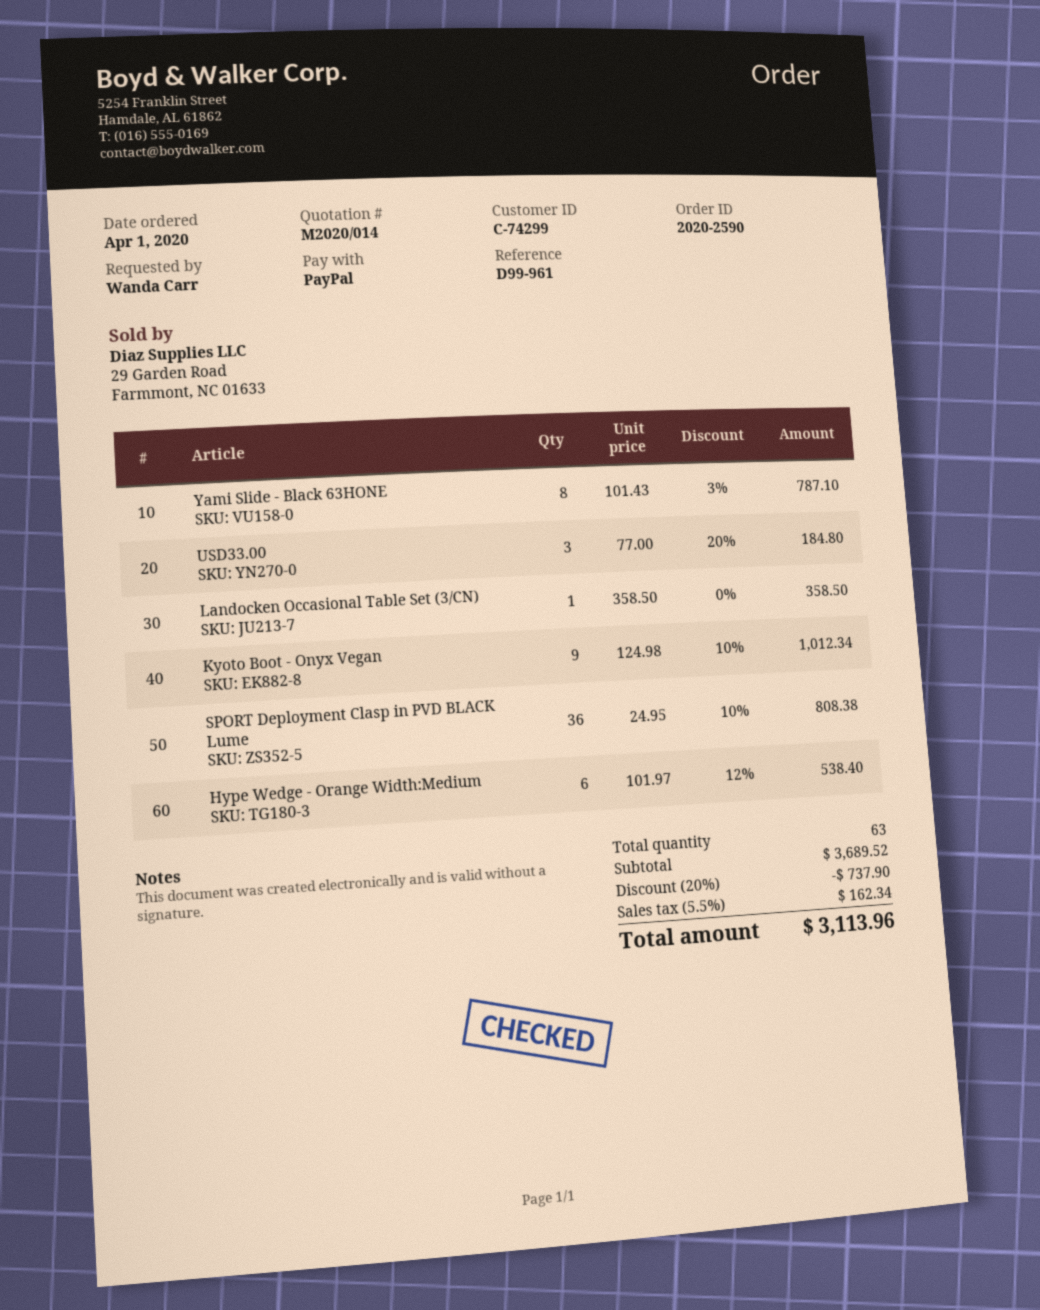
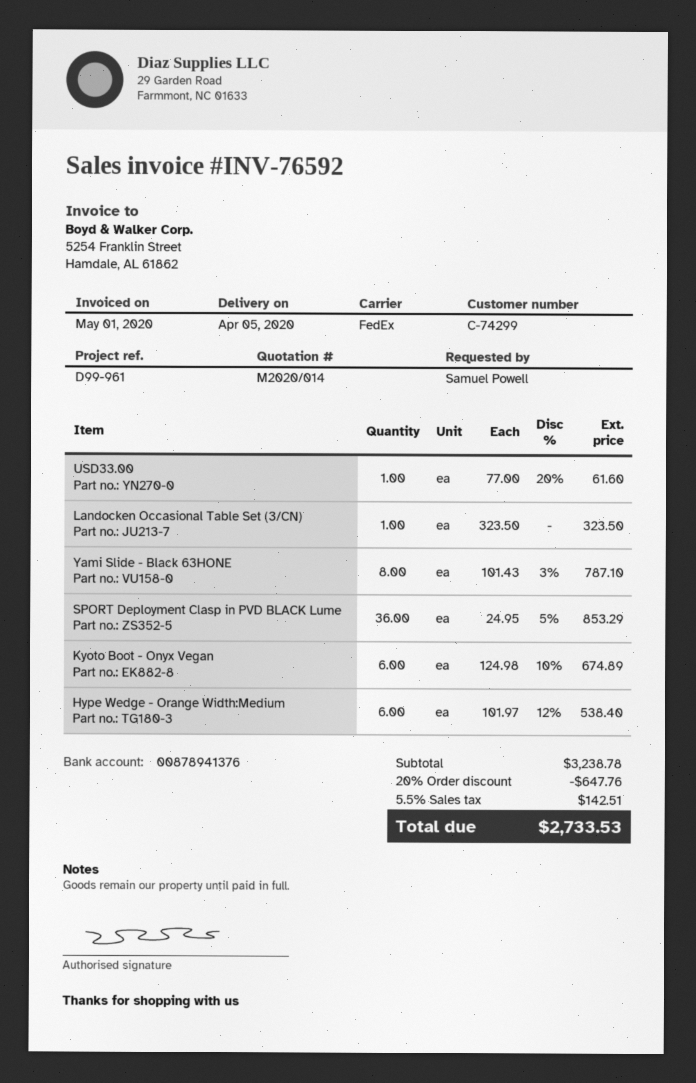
ordered by: Wanda Carr -> Samuel Powell
USD33.00: 3 x 77.00 - 20% = 184.80 -> 1 x 77.00 - 20% = 61.60
Landocken Occasional Table Set (3/CN): 1 x 358.50 = 358.50 -> 1 x 323.50 = 323.50
Kyoto Boot - Onyx Vegan: 9 x 124.98 - 10% = 1012.34 -> 6 x 124.98 - 10% = 674.89
SPORT Deployment Clasp in PVD BLACK Lume: 36 x 24.95 - 10% = 808.38 -> 36 x 24.95 - 5% = 853.29
subtotal: 3689.52 -> 3238.78
discount: 20% = 737.90 -> 20% = 647.76
tax: 5.5% = 162.34 -> 5.5% = 142.51
total: 3113.96 -> 2733.53

